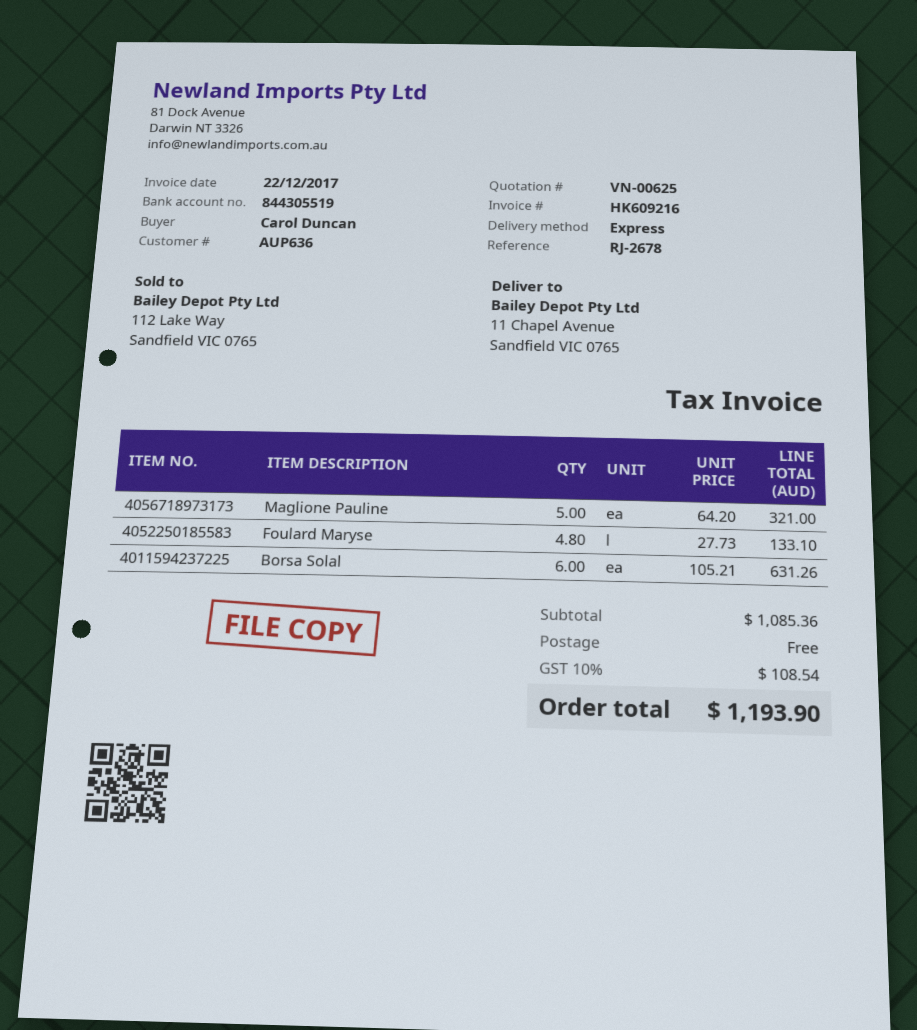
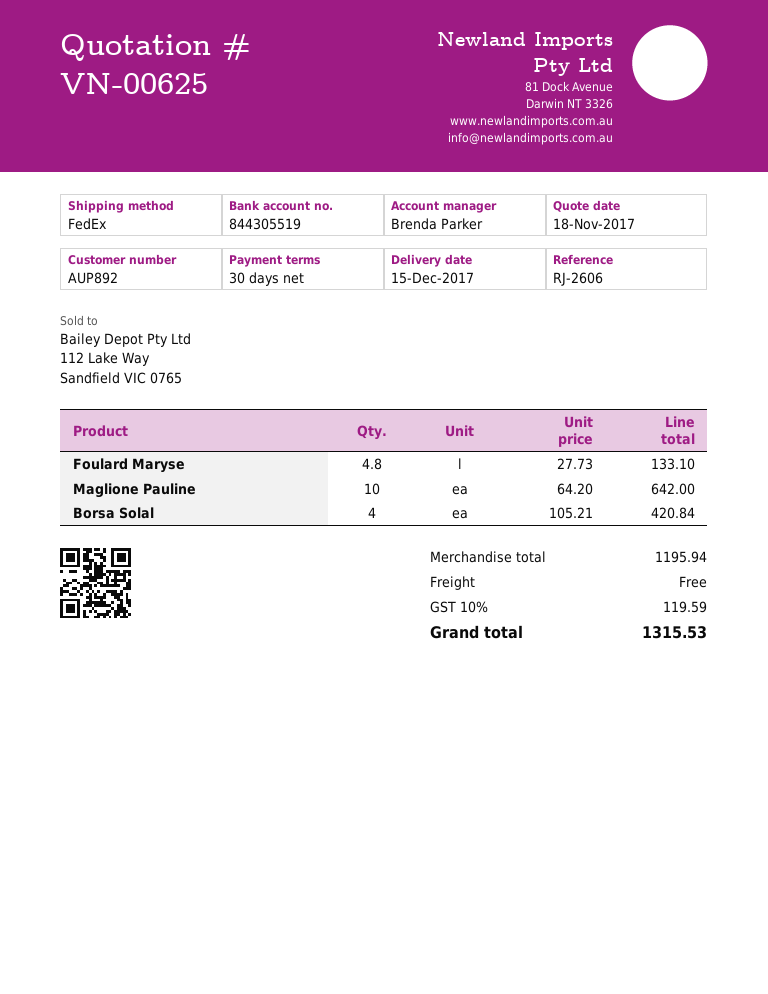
customer number: AUP636 -> AUP892
reference: RJ-2678 -> RJ-2606
shipping method: express -> FedEx
Maglione Pauline: 5 x 64.20 = 321.00 -> 10 x 64.20 = 642.00
Borsa Solal: 6 x 105.21 = 631.26 -> 4 x 105.21 = 420.84
subtotal: 1085.36 -> 1195.94
tax: 10% = 108.54 -> 10% = 119.59
total: 1193.90 -> 1315.53

